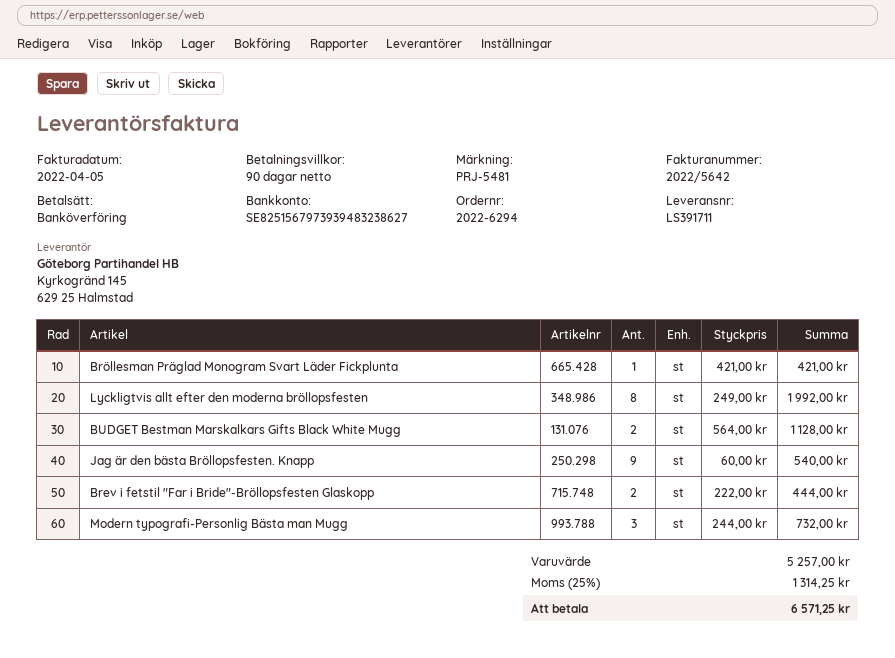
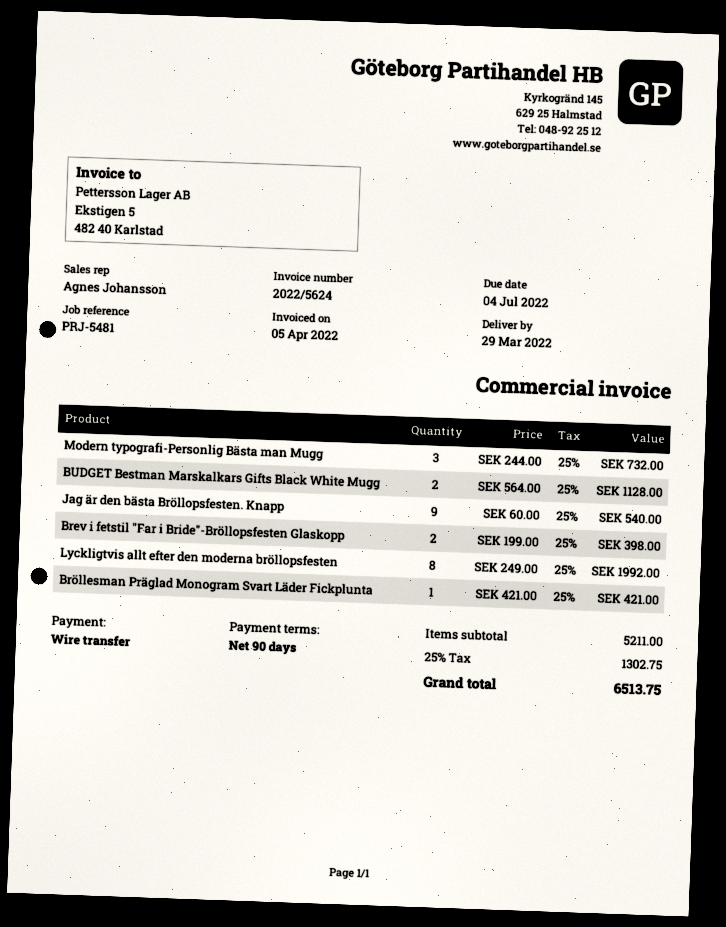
invoice number: 2022/5642 -> 2022/5624
Brev i fetstil "Far i Bride"-Bröllopsfesten Glaskopp: 2 x 222.00 = 444.00 -> 2 x 199.00 = 398.00
subtotal: 5257.00 -> 5211.00
tax: 25% = 1314.25 -> 25% = 1302.75
total: 6571.25 -> 6513.75

